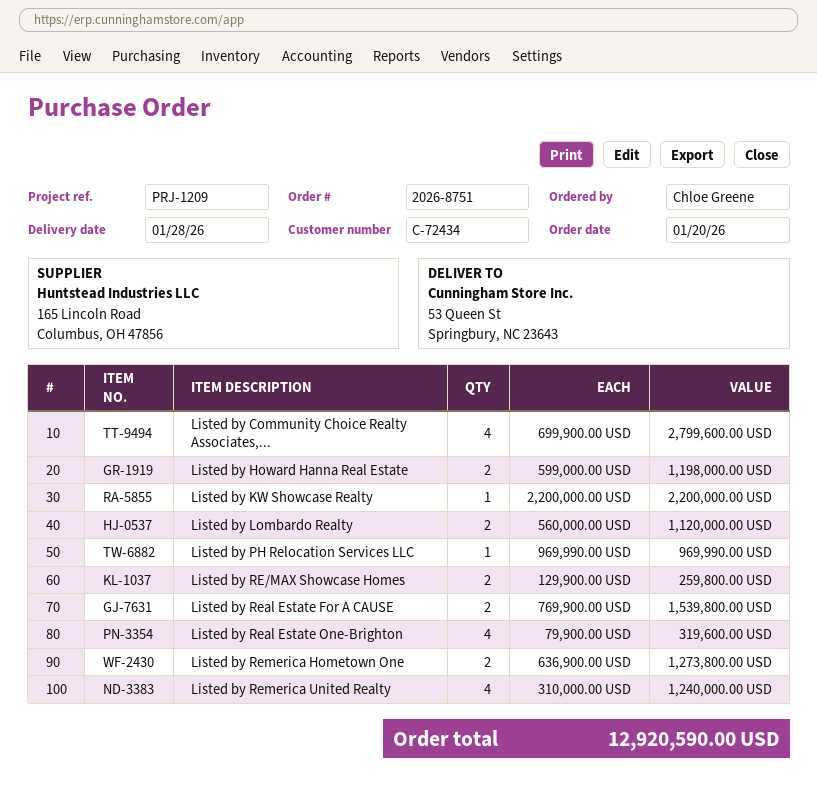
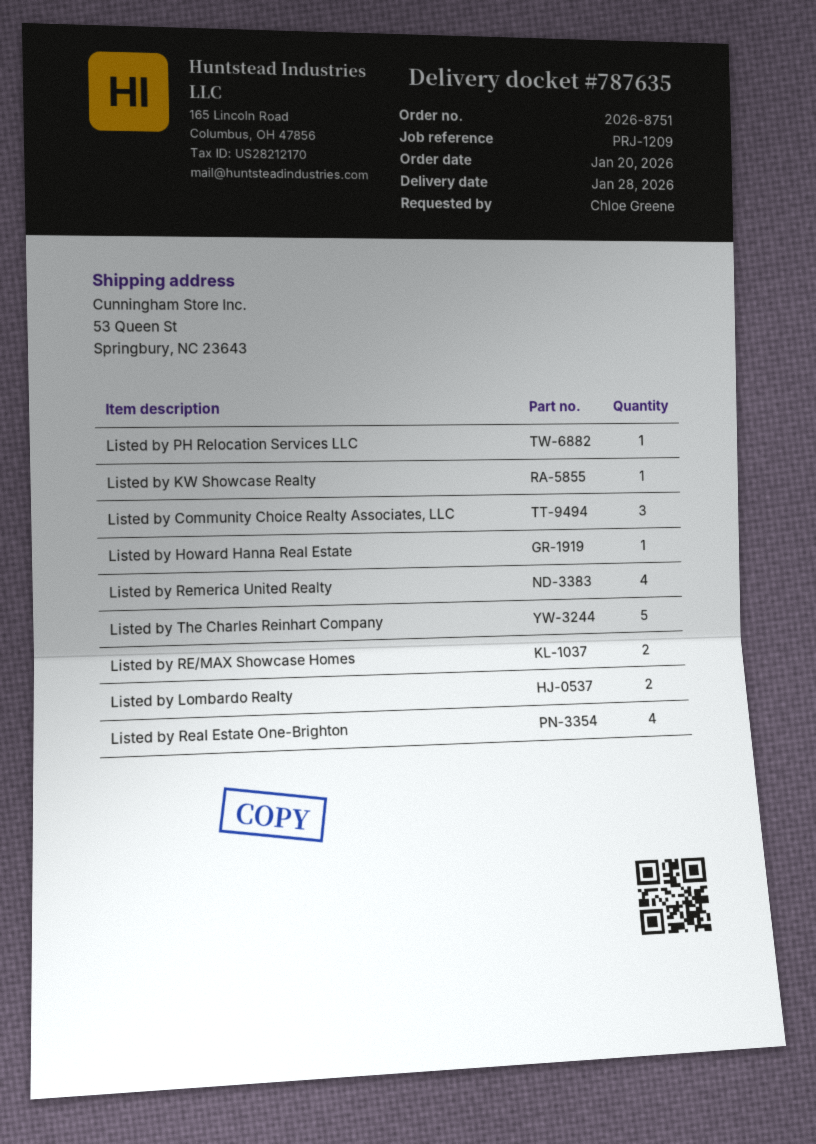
Listed by Community Choice Realty Associates,...: 4 -> 3
Listed by Howard Hanna Real Estate: 2 -> 1
Listed by Real Estate For A CAUSE: 2 -> none
Listed by Remerica Hometown One: 2 -> none
Listed by The Charles Reinhart Company: none -> 5

